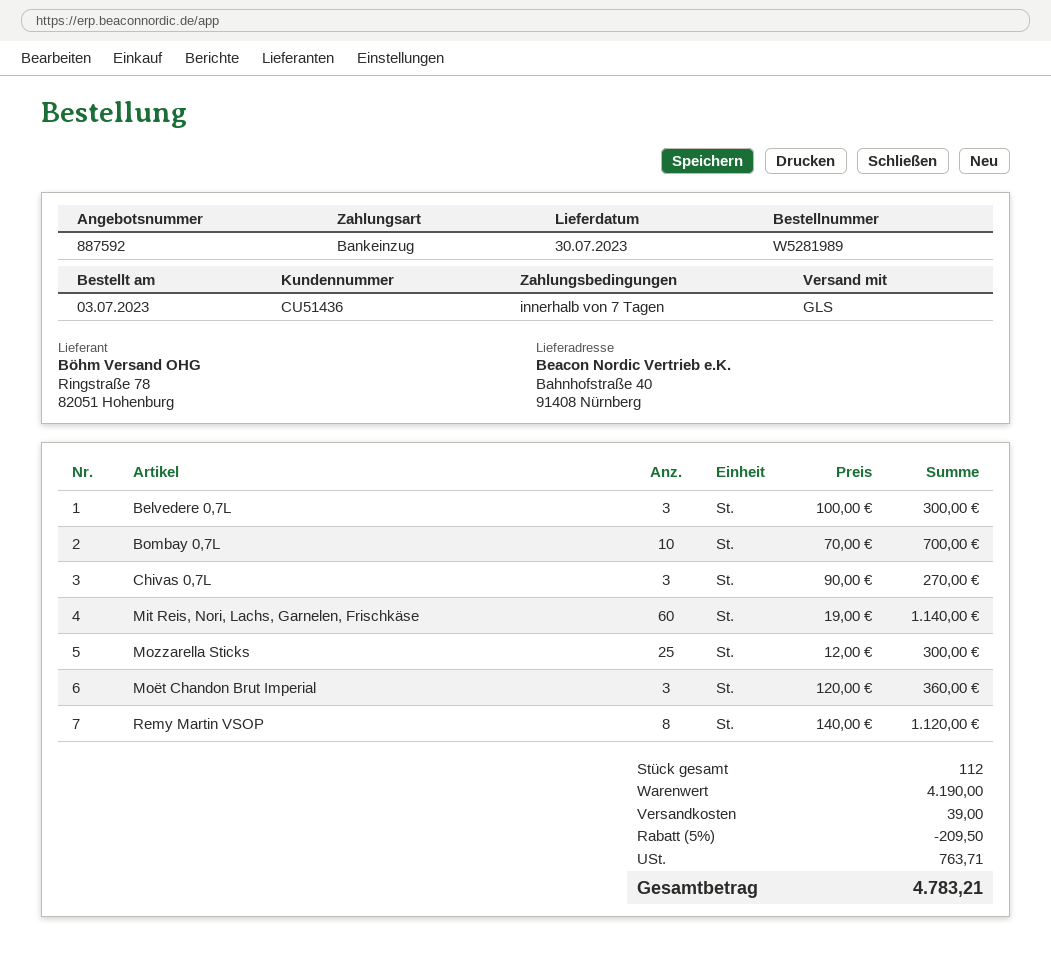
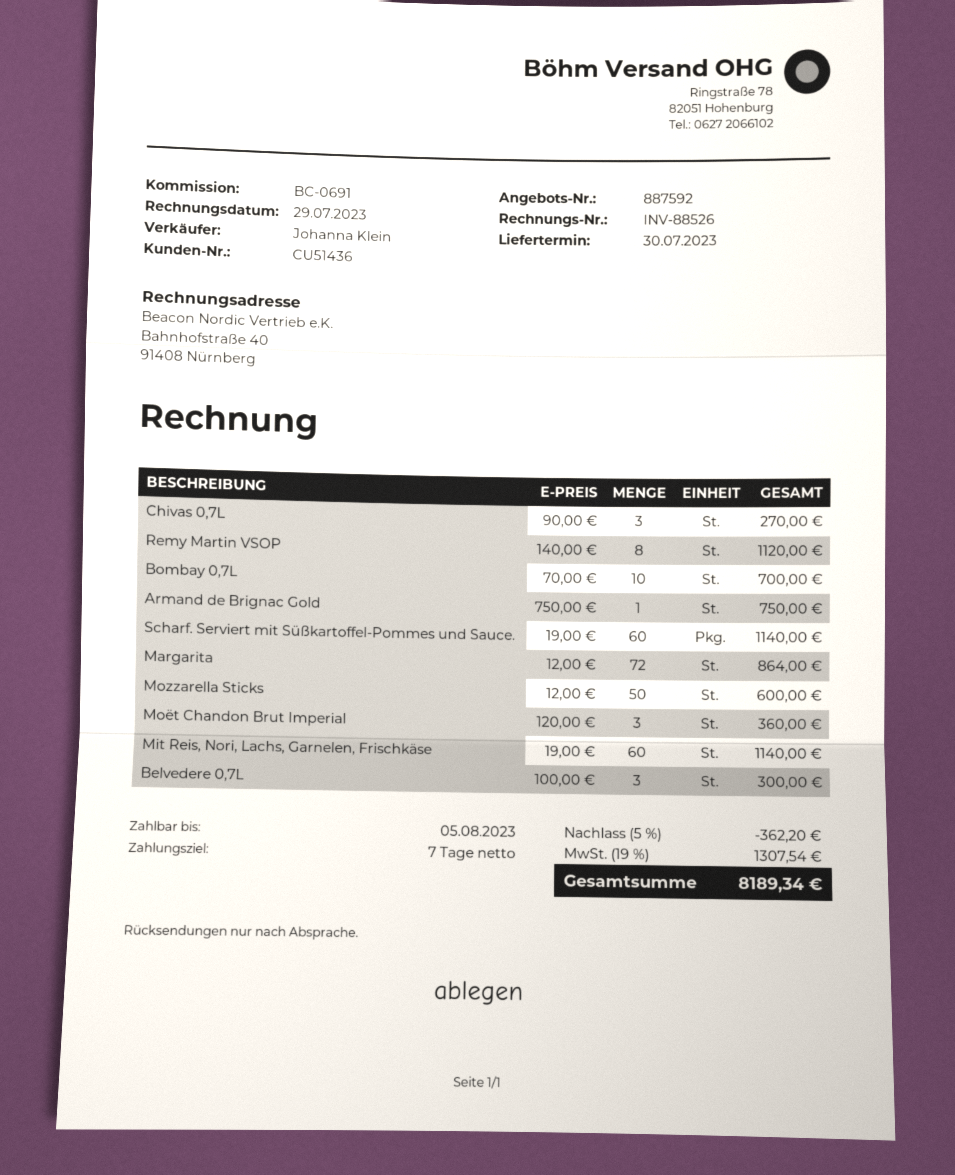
Mozzarella Sticks: 25 x 12.00 = 300.00 -> 50 x 12.00 = 600.00
Armand de Brignac Gold: none -> 1 x 750.00 = 750.00
Scharf. Serviert mit Süßkartoffel-Pommes und Sauce.: none -> 60 x 19.00 = 1140.00
Margarita: none -> 72 x 12.00 = 864.00
discount: 5% = 209.50 -> 5% = 362.20
shipping: 39.00 -> none
tax: 763.71 -> 1307.54
total: 4783.21 -> 8189.34

